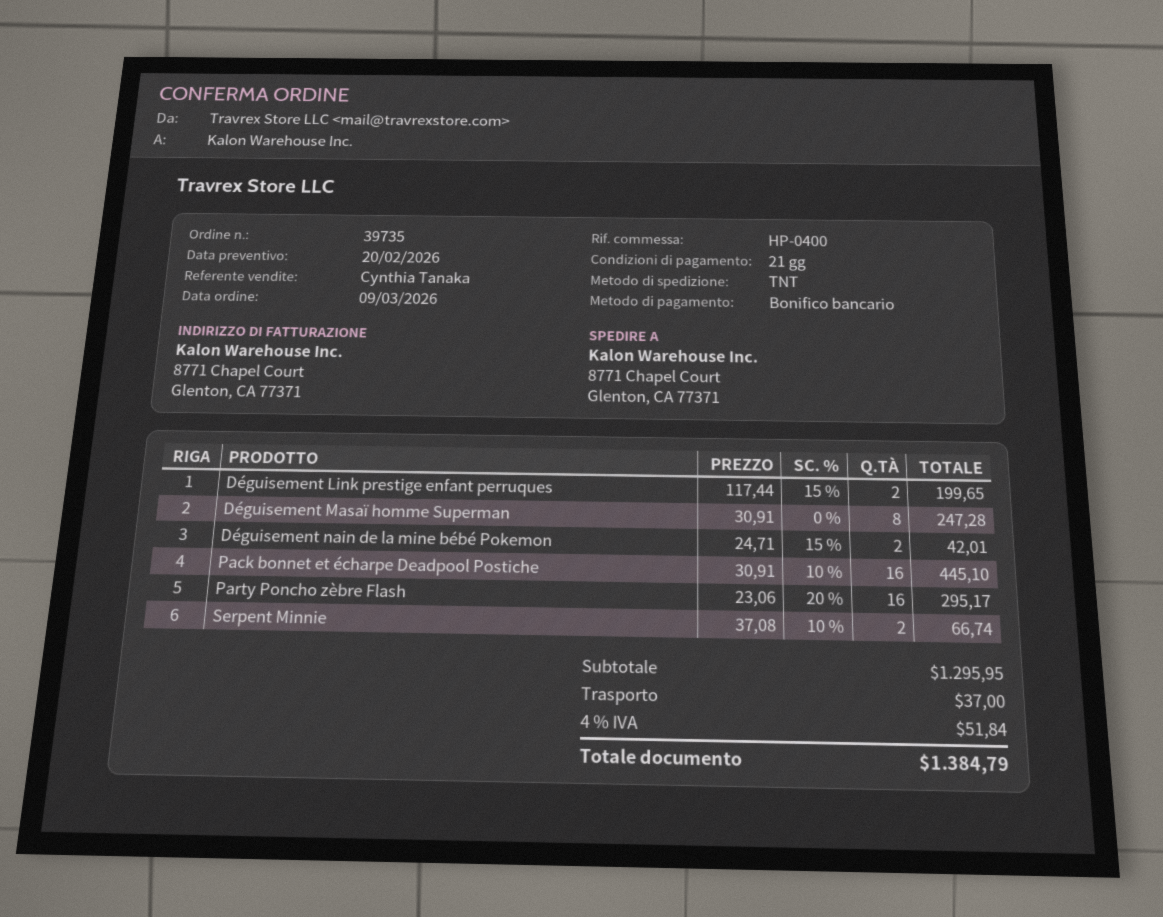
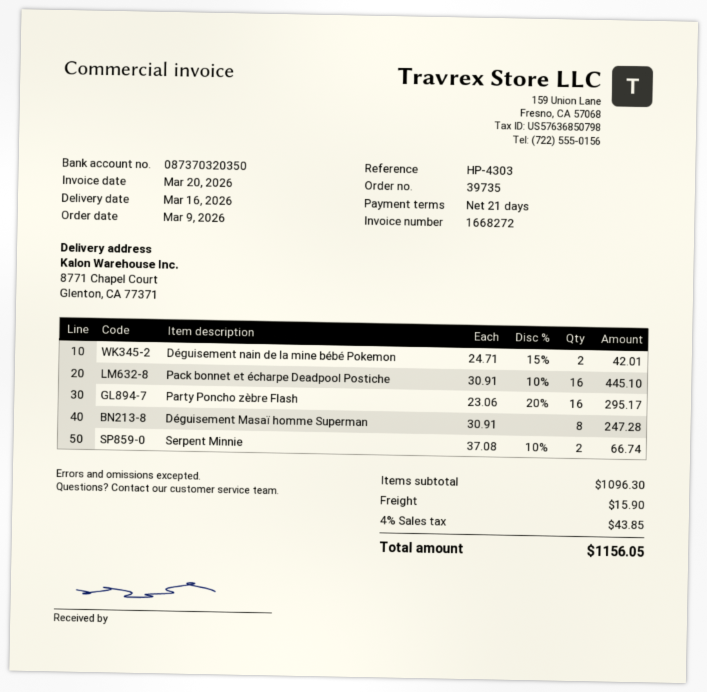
reference: HP-0400 -> HP-4303
Déguisement Link prestige enfant perruques: 2 x 117.44 - 15% = 199.65 -> none
subtotal: 1295.95 -> 1096.30
shipping: 37.00 -> 15.90
tax: 4% = 51.84 -> 4% = 43.85
total: 1384.79 -> 1156.05

